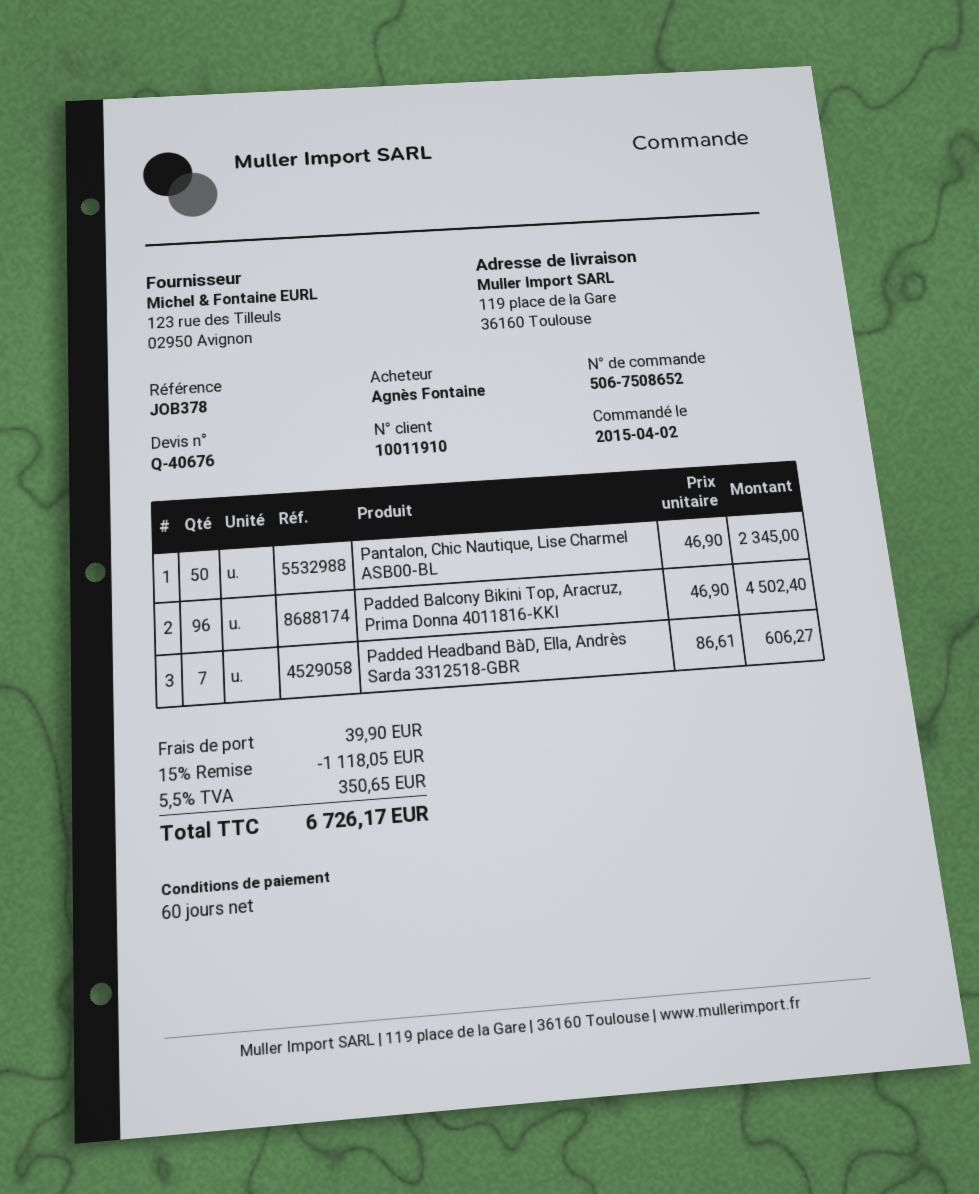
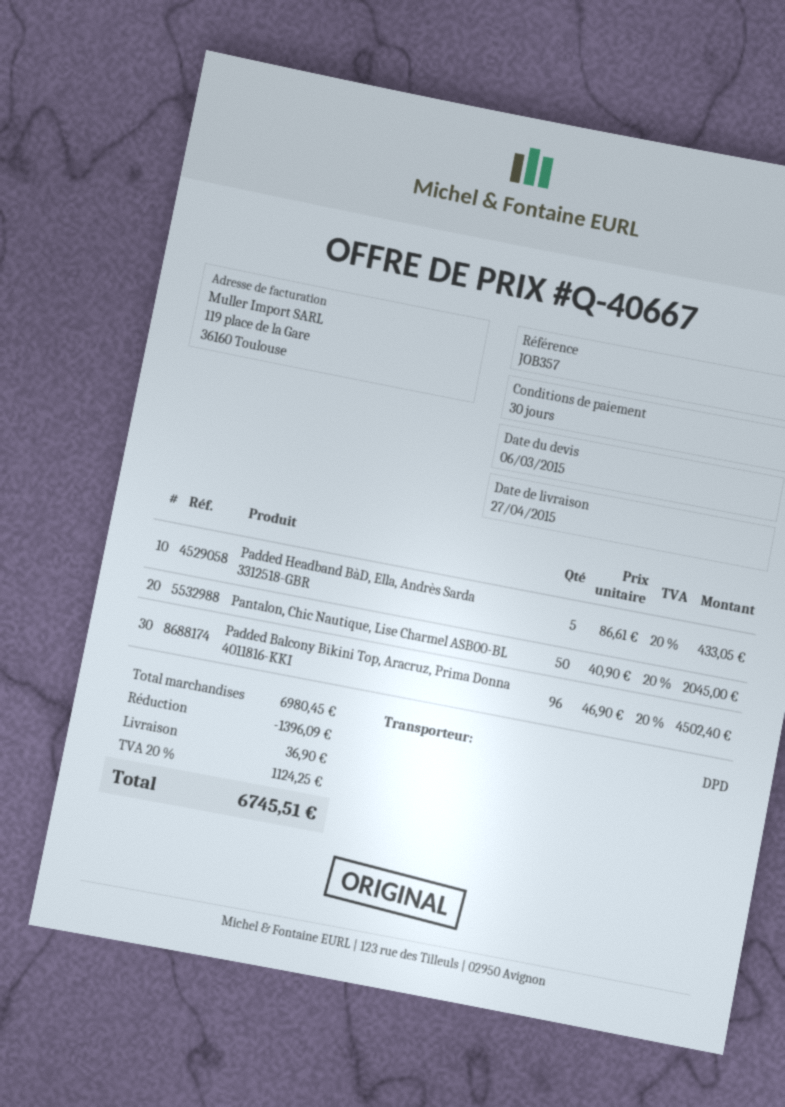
quote number: Q-40676 -> Q-40667
payment terms: 60 days -> 30 days
reference: JOB378 -> JOB357
Pantalon, Chic Nautique, Lise Charmel ASB00-BL: 50 x 46.90 = 2345.00 -> 50 x 40.90 = 2045.00
Padded Headband BàD, Ella, Andrès Sarda 3312518-GBR: 7 x 86.61 = 606.27 -> 5 x 86.61 = 433.05
discount: 1118.05 -> 1396.09
shipping: 39.90 -> 36.90
tax: 5.5% = 350.65 -> 20% = 1124.25
total: 6726.17 -> 6745.51

